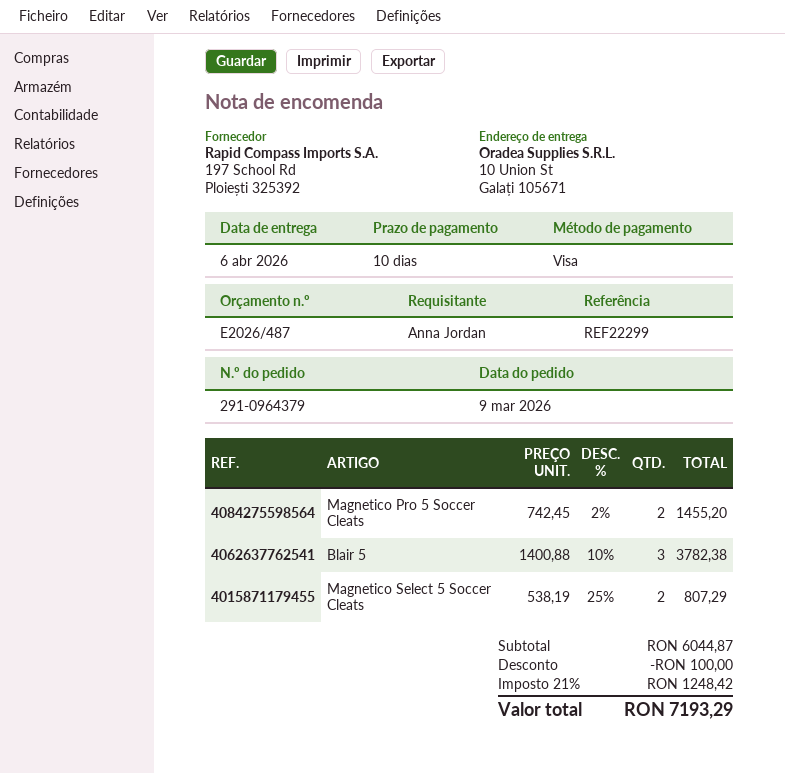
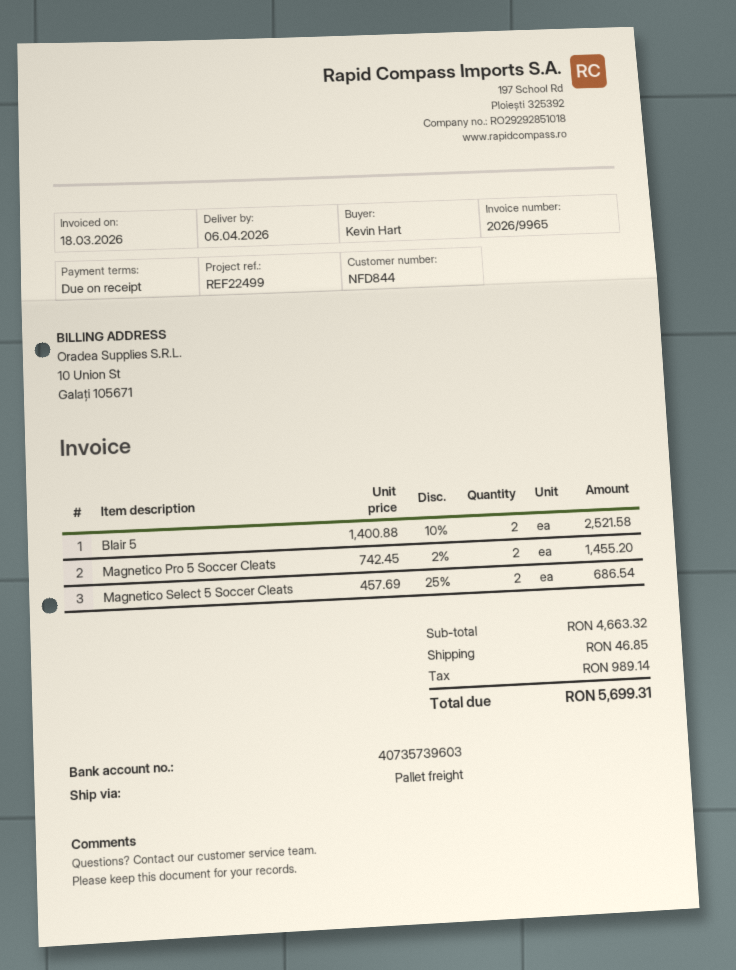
payment terms: 10 days -> on receipt
reference: REF22299 -> REF22499
ordered by: Anna Jordan -> Kevin Hart
Blair 5: 3 x 1400.88 - 10% = 3782.38 -> 2 x 1400.88 - 10% = 2521.58
Magnetico Select 5 Soccer Cleats: 2 x 538.19 - 25% = 807.29 -> 2 x 457.69 - 25% = 686.54
subtotal: 6044.87 -> 4663.32
discount: 100.00 -> none
shipping: none -> 46.85
tax: 1248.42 -> 989.14
total: 7193.29 -> 5699.31

